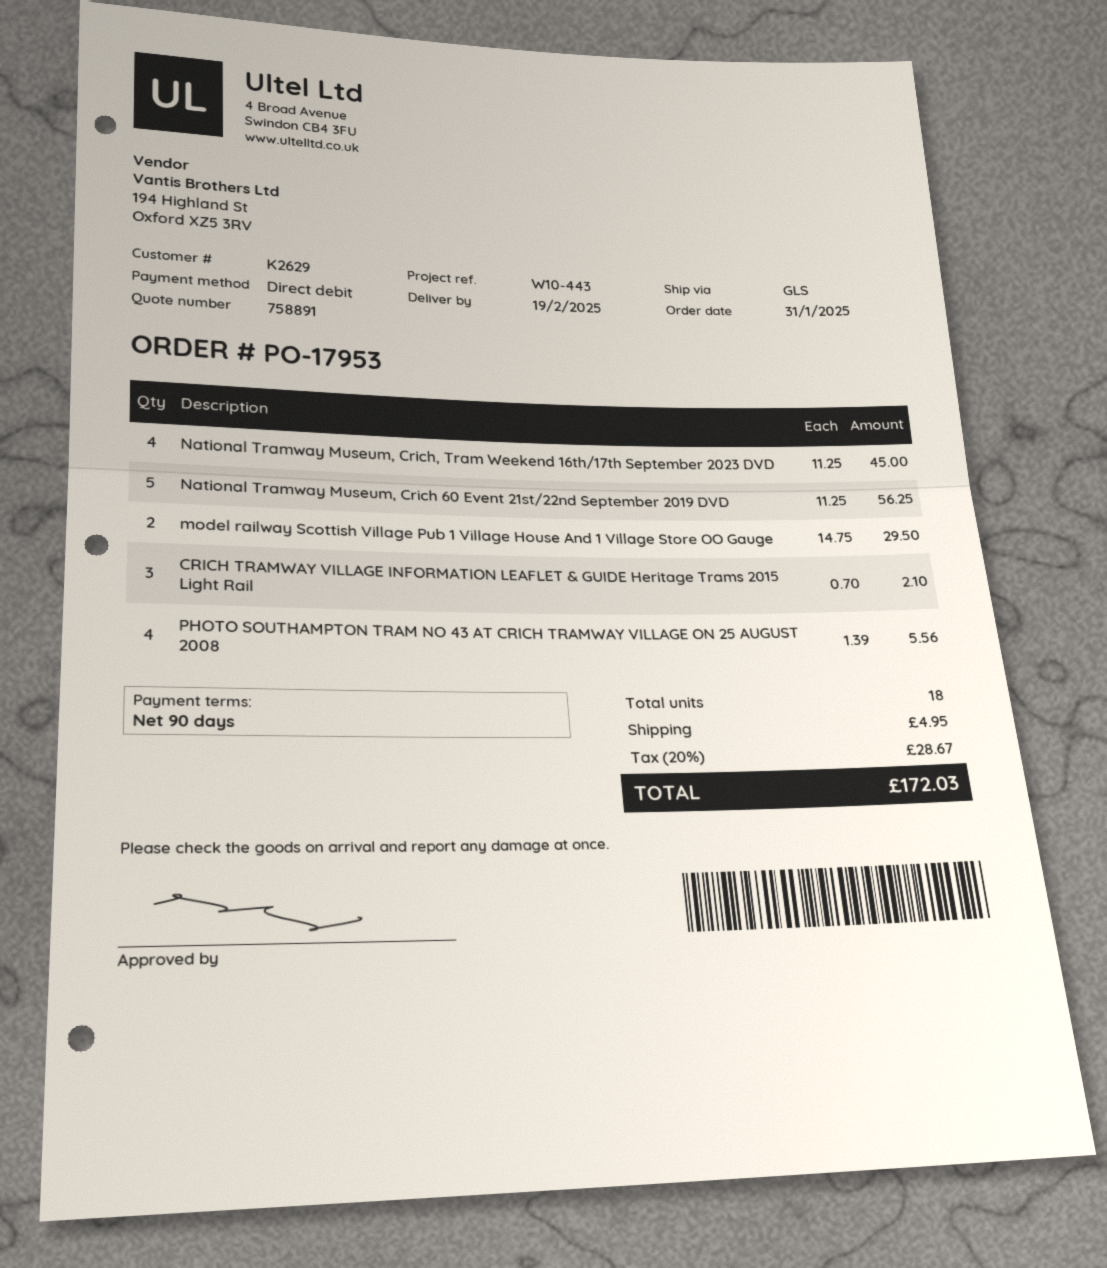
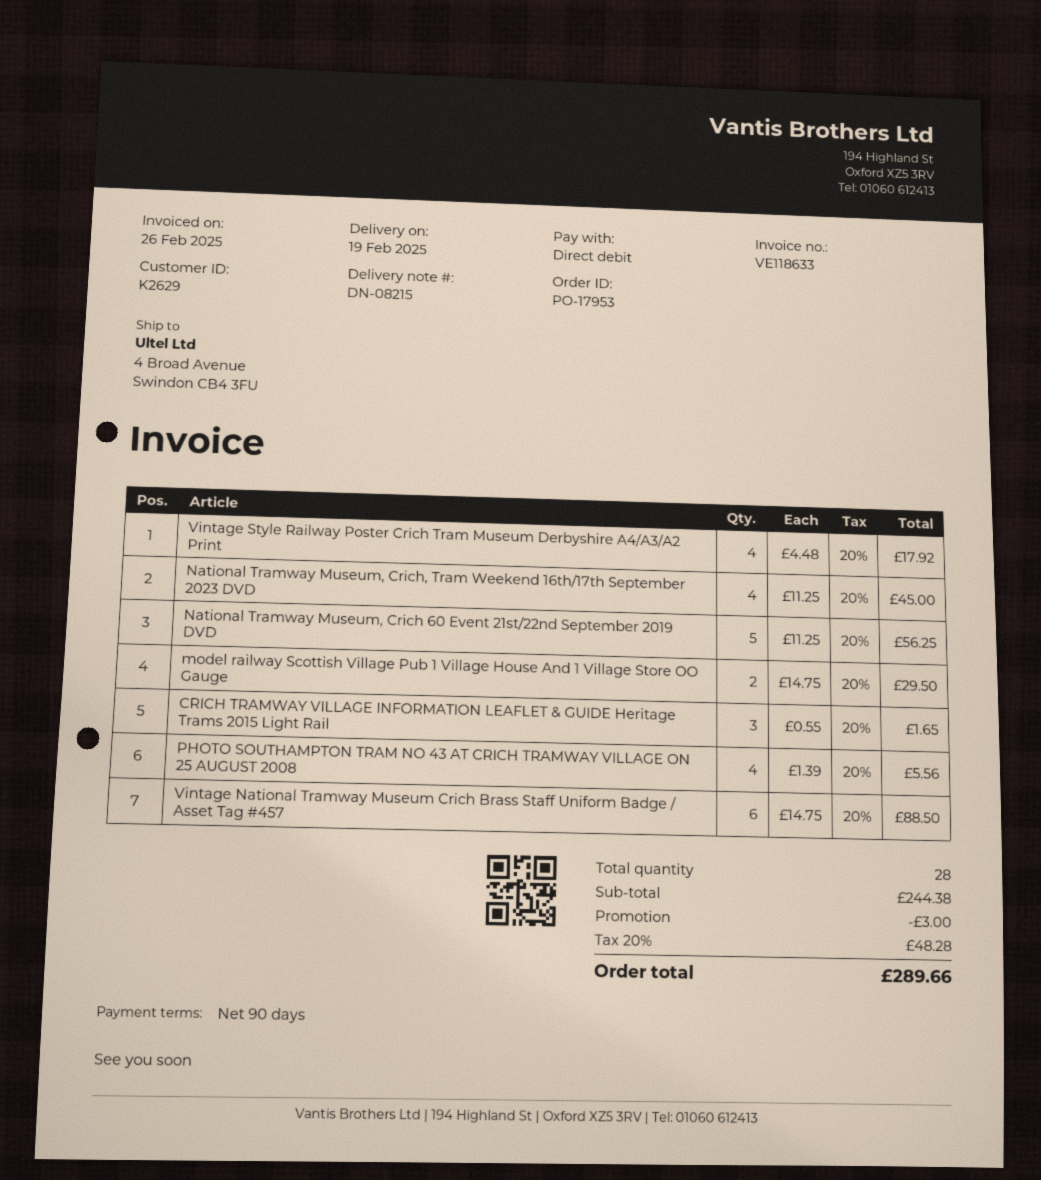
CRICH TRAMWAY VILLAGE INFORMATION LEAFLET & GUIDE Heritage Trams 2015 Light Rail: 3 x 0.70 = 2.10 -> 3 x 0.55 = 1.65
Vintage Style Railway Poster Crich Tram Museum Derbyshire A4/A3/A2 Print: none -> 4 x 4.48 = 17.92
Vintage National Tramway Museum Crich Brass Staff Uniform Badge / Asset Tag #457: none -> 6 x 14.75 = 88.50
total quantity: 18 -> 28
discount: none -> 3.00
shipping: 4.95 -> none
tax: 20% = 28.67 -> 20% = 48.28
total: 172.03 -> 289.66

